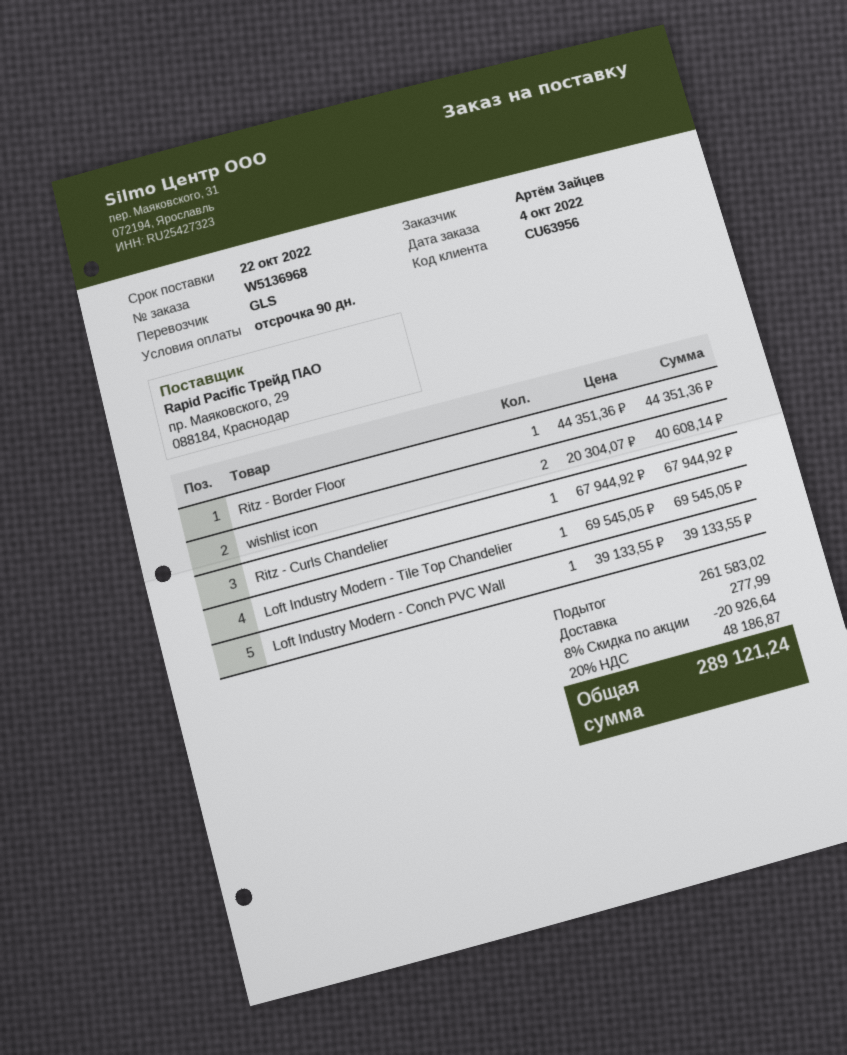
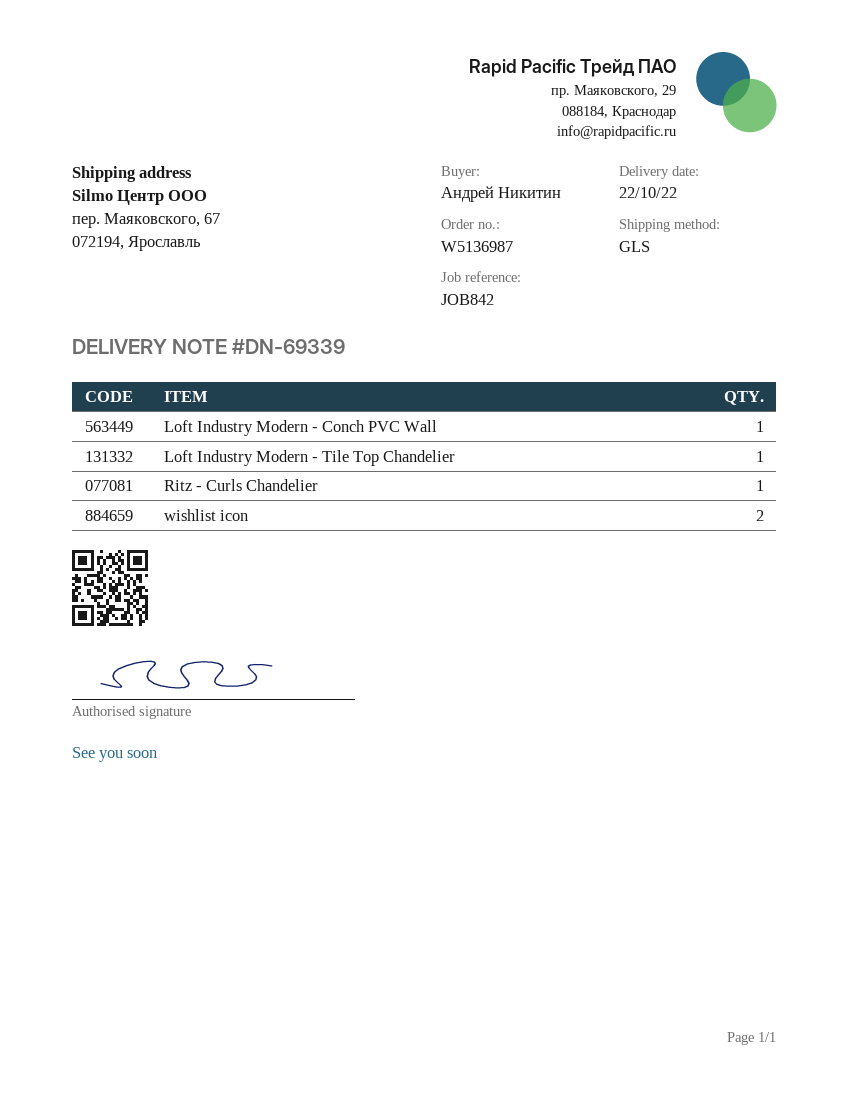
order number: W5136968 -> W5136987
ordered by: Артём Зайцев -> Андрей Никитин
Ritz - Border Floor: 1 -> none

